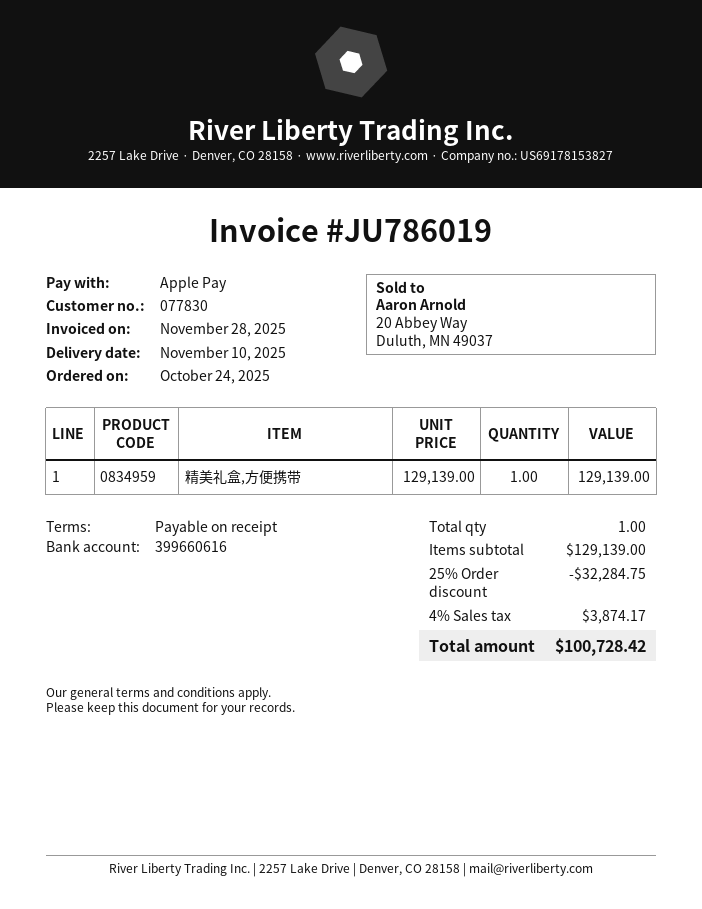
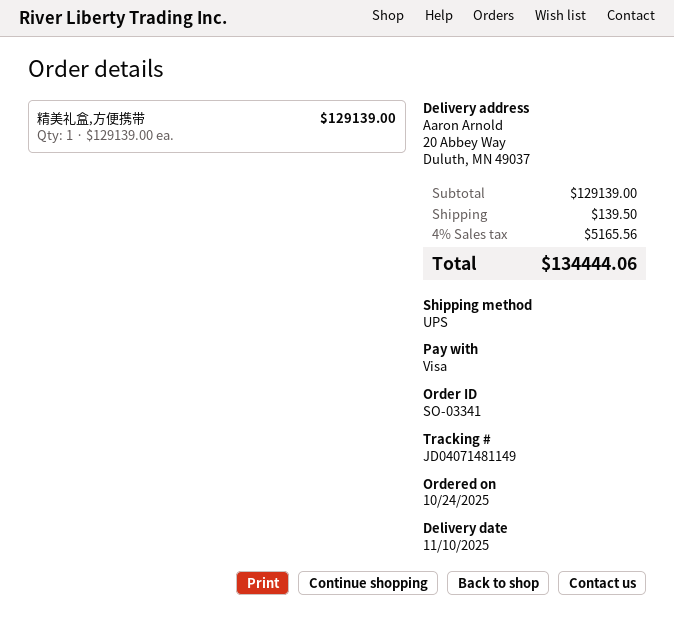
payment method: Apple Pay -> Visa
discount: 25% = 32284.75 -> none
shipping: none -> 139.50
tax: 4% = 3874.17 -> 4% = 5165.56
total: 100728.42 -> 134444.06

